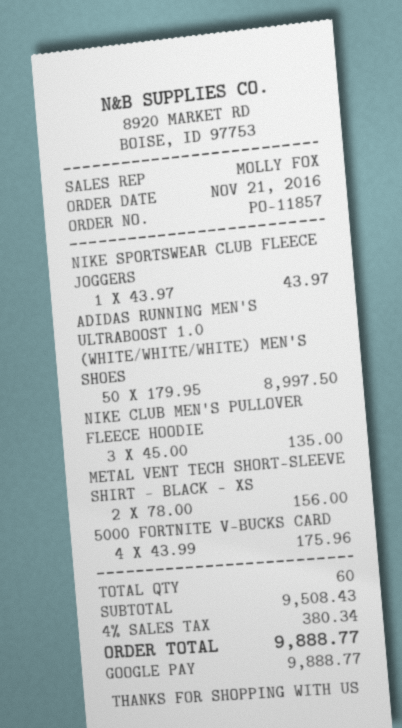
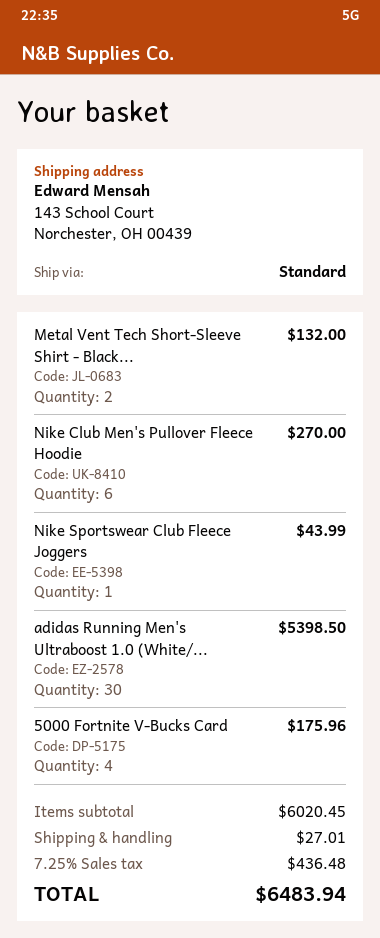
NIKE SPORTSWEAR CLUB FLEECE JOGGERS: 1 for 43.97 -> 1 for 43.99
ADIDAS RUNNING MEN'S ULTRABOOST 1.0 (WHITE/WHITE/WHITE) MEN'S SHOES: 50 for 8997.50 -> 30 for 5398.50
NIKE CLUB MEN'S PULLOVER FLEECE HOODIE: 3 for 135.00 -> 6 for 270.00
METAL VENT TECH SHORT-SLEEVE SHIRT - BLACK - XS: 2 for 156.00 -> 2 for 132.00
subtotal: 9508.43 -> 6020.45
shipping: none -> 27.01
tax: 4% = 380.34 -> 7.25% = 436.48
total: 9888.77 -> 6483.94

